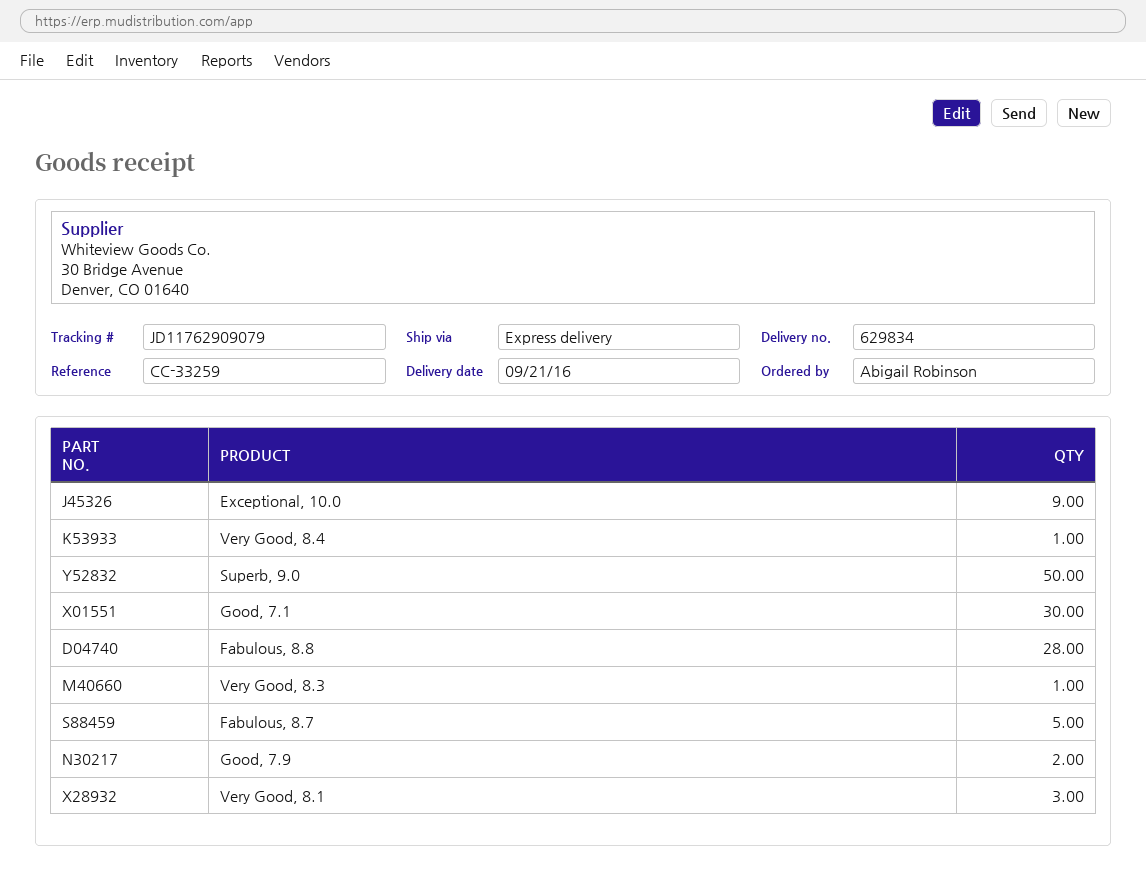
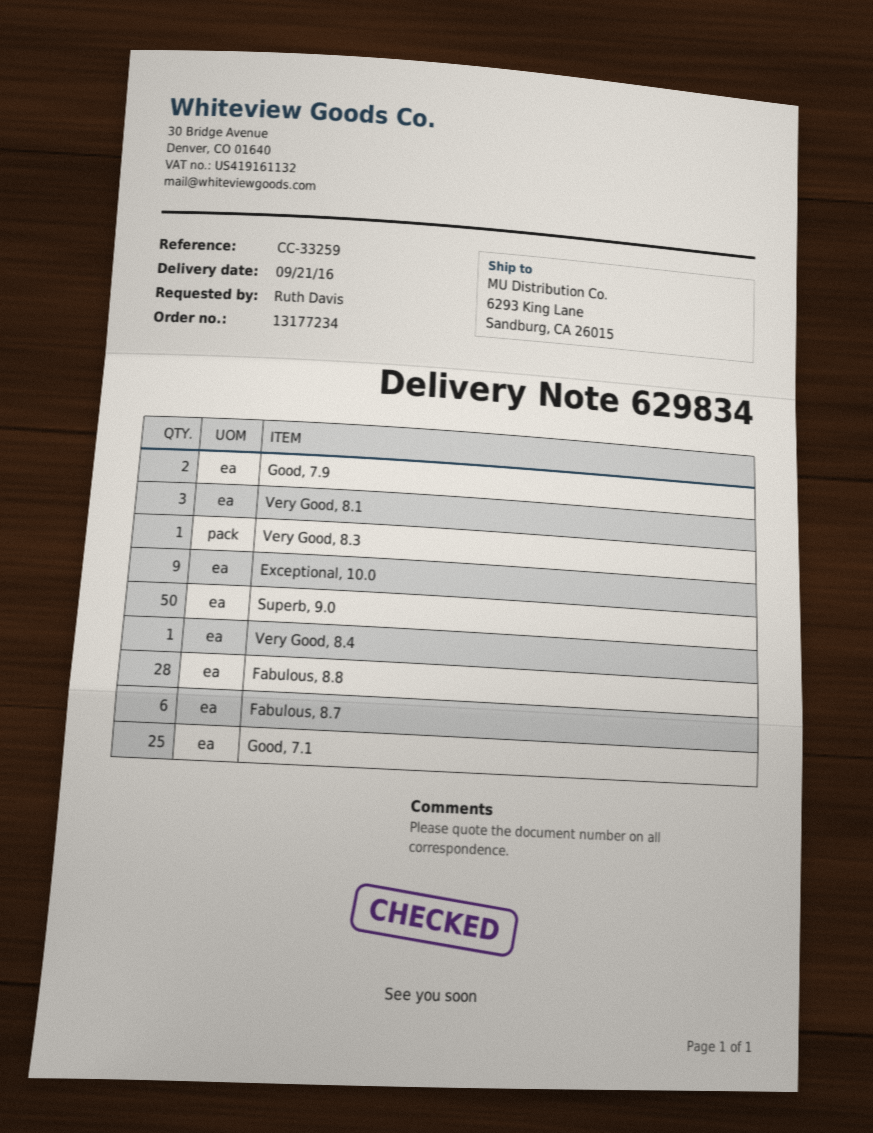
ordered by: Abigail Robinson -> Ruth Davis
Good, 7.1: 30 -> 25
Fabulous, 8.7: 5 -> 6

